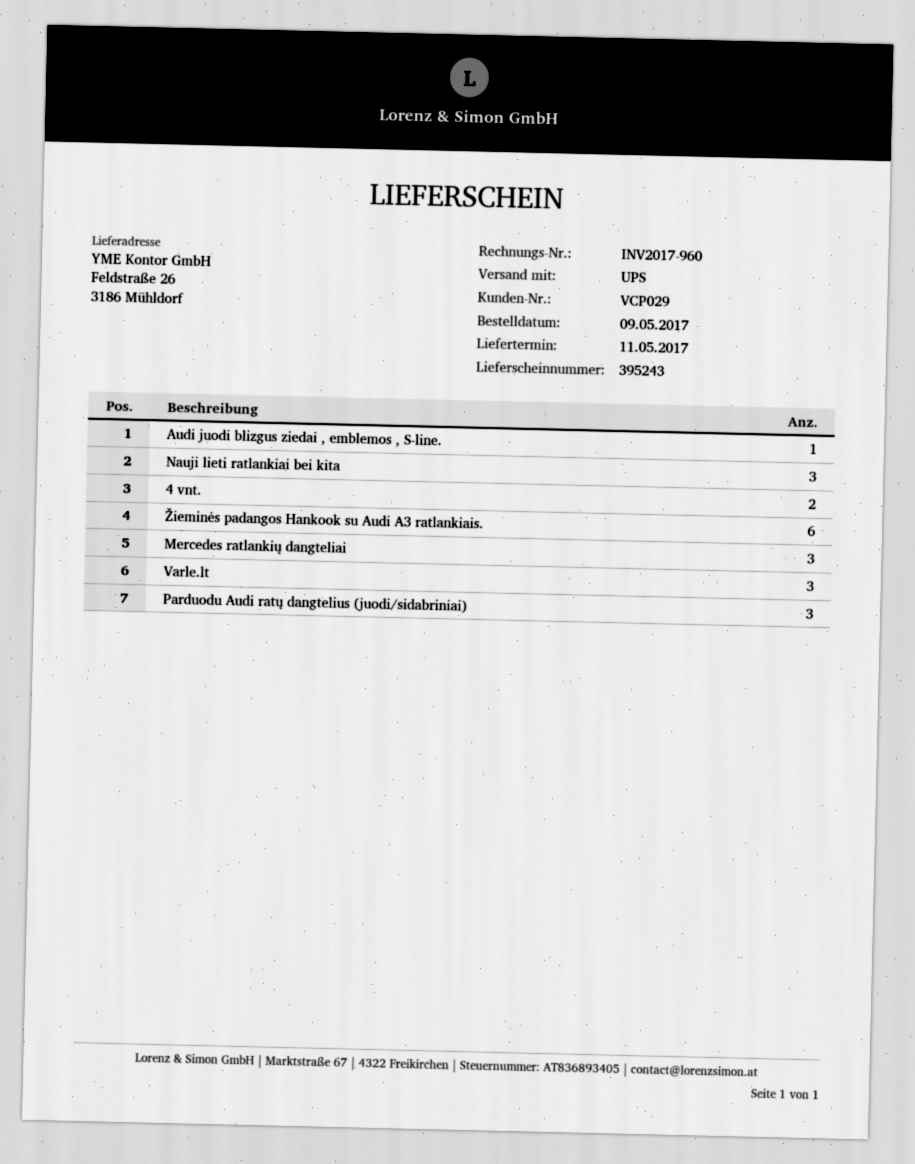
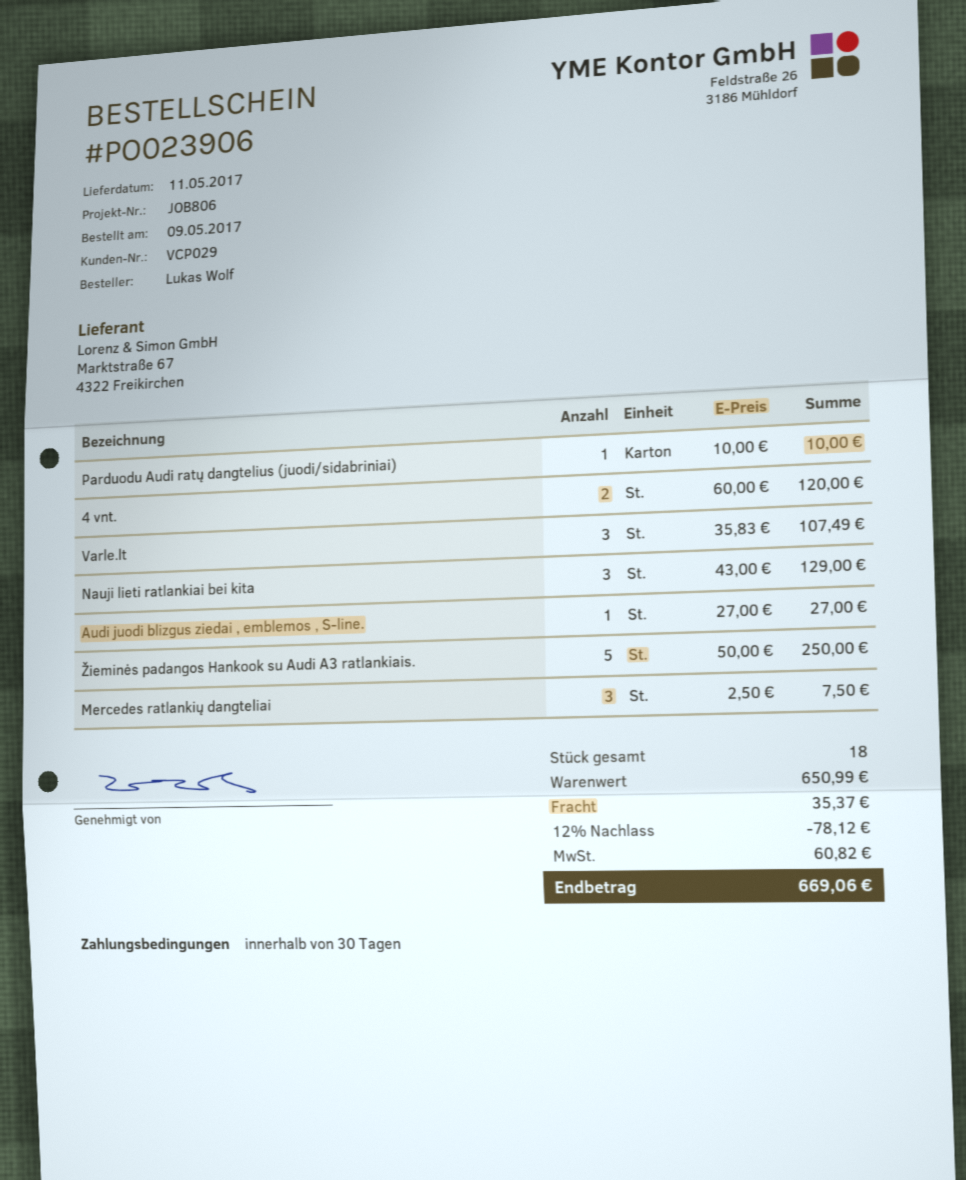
Žieminės padangos Hankook su Audi A3 ratlankiais.: 6 -> 5
Parduodu Audi ratų dangtelius (juodi/sidabriniai): 3 -> 1

